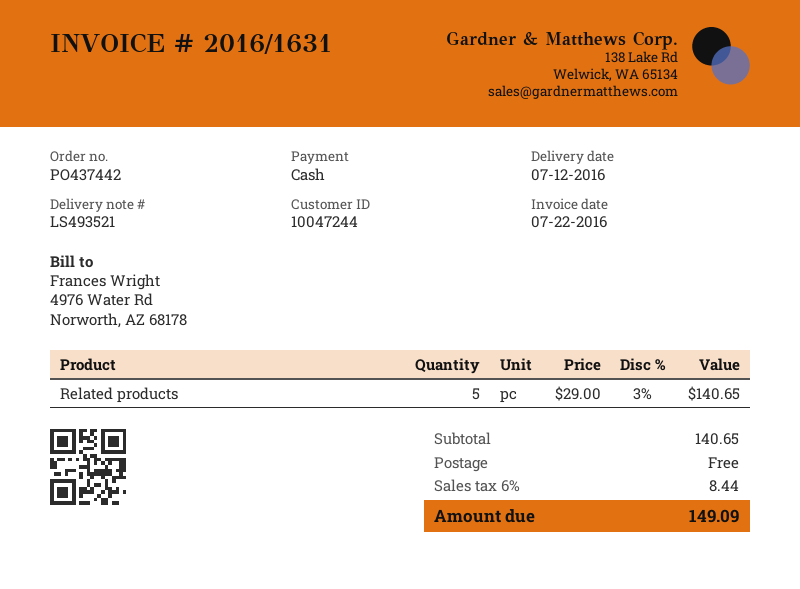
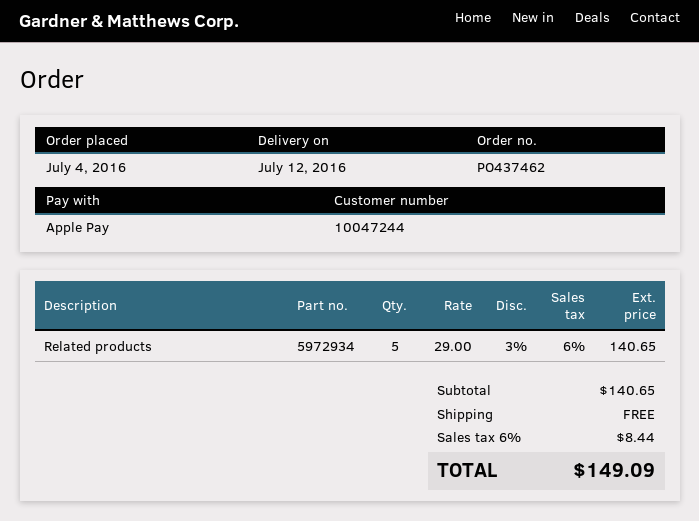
order number: PO437442 -> PO437462
payment method: cash -> Apple Pay

